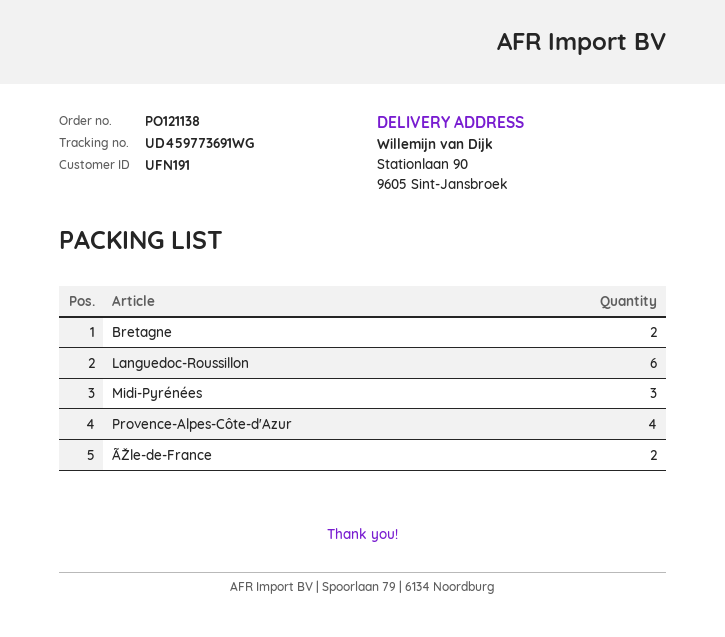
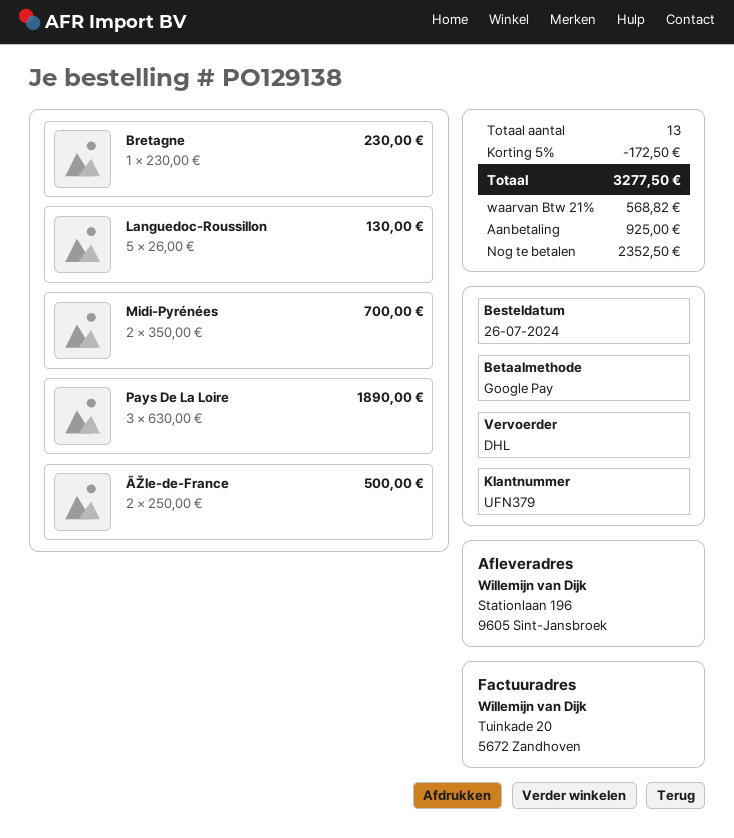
order number: PO121138 -> PO129138
customer number: UFN191 -> UFN379
ship to: Stationlaan 90, 9605 Sint-Jansbroek -> Stationlaan 196, 9605 Sint-Jansbroek
Bretagne: 2 -> 1
Languedoc-Roussillon: 6 -> 5
Midi-Pyrénées: 3 -> 2
Provence-Alpes-Côte-d'Azur: 4 -> none
Pays De La Loire: none -> 3

